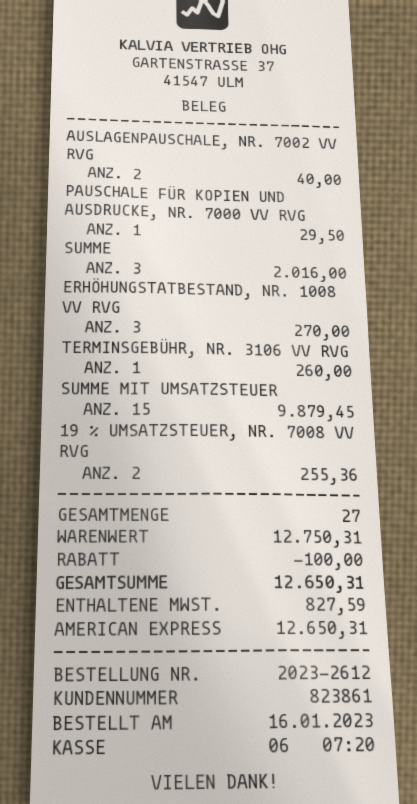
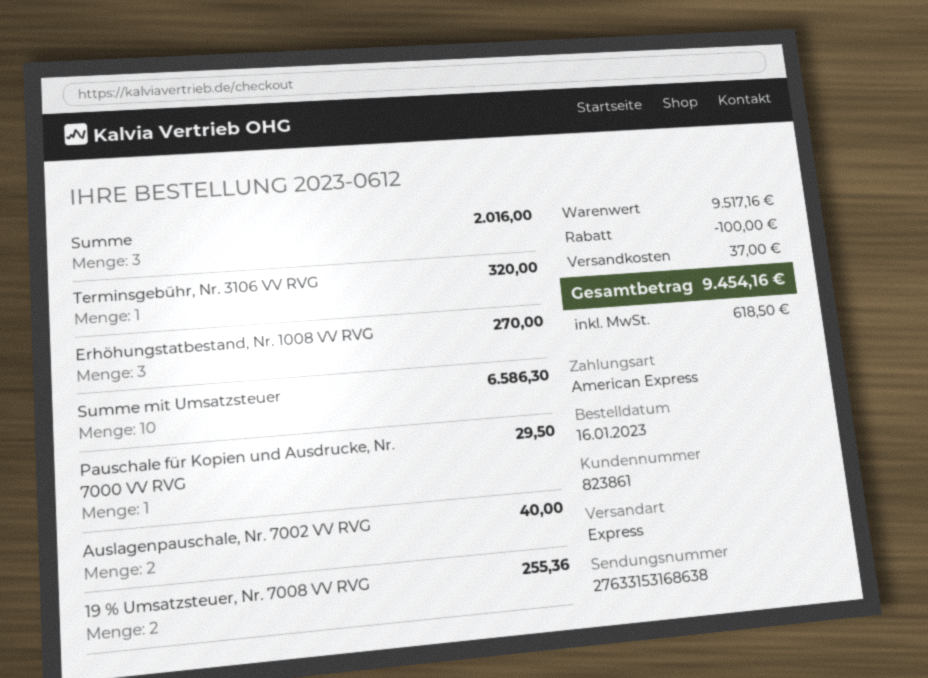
order number: 2023-2612 -> 2023-0612
TERMINSGEBÜHR, NR. 3106 VV RVG: 1 for 260.00 -> 1 for 320.00
SUMME MIT UMSATZSTEUER: 15 for 9879.45 -> 10 for 6586.30
subtotal: 12750.31 -> 9517.16
shipping: none -> 37.00
tax: 827.59 -> 618.50
total: 12650.31 -> 9454.16

